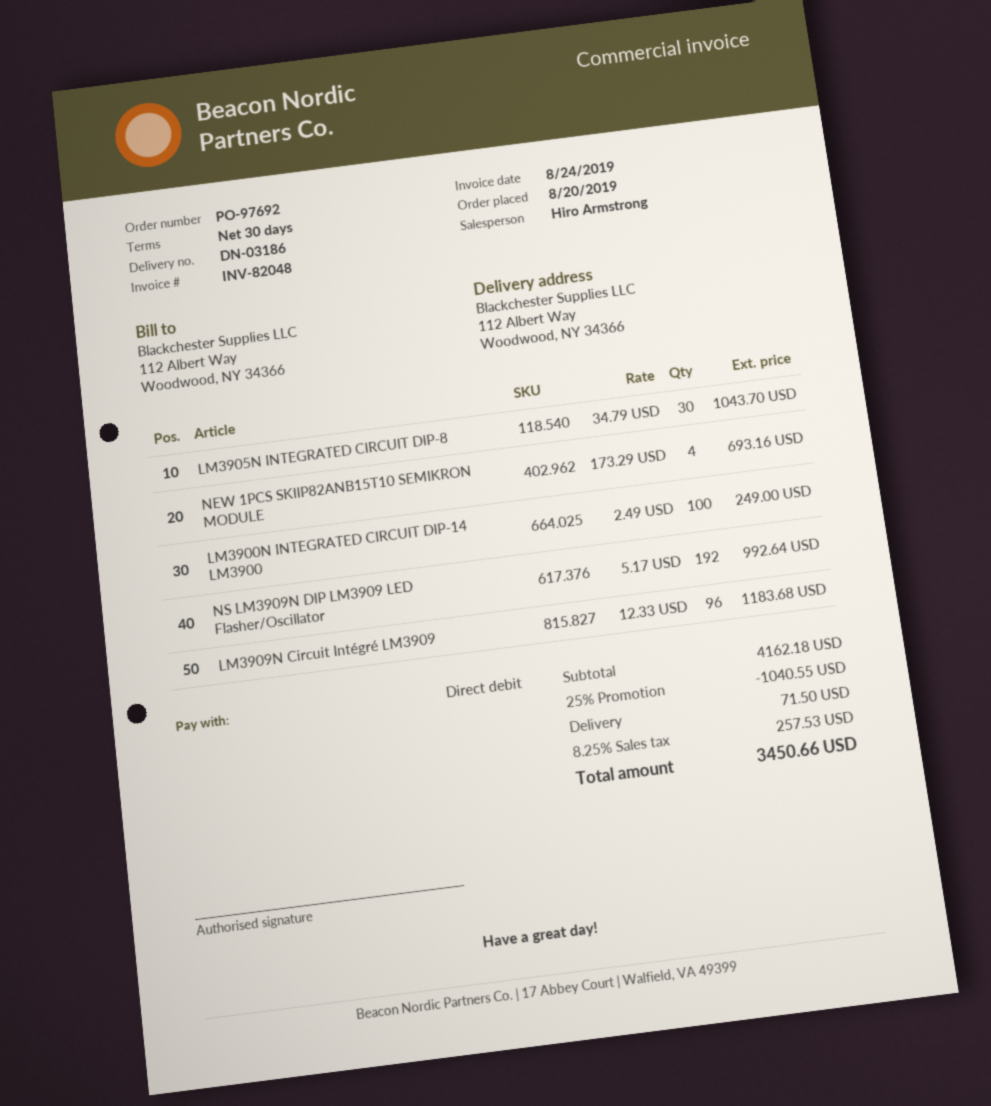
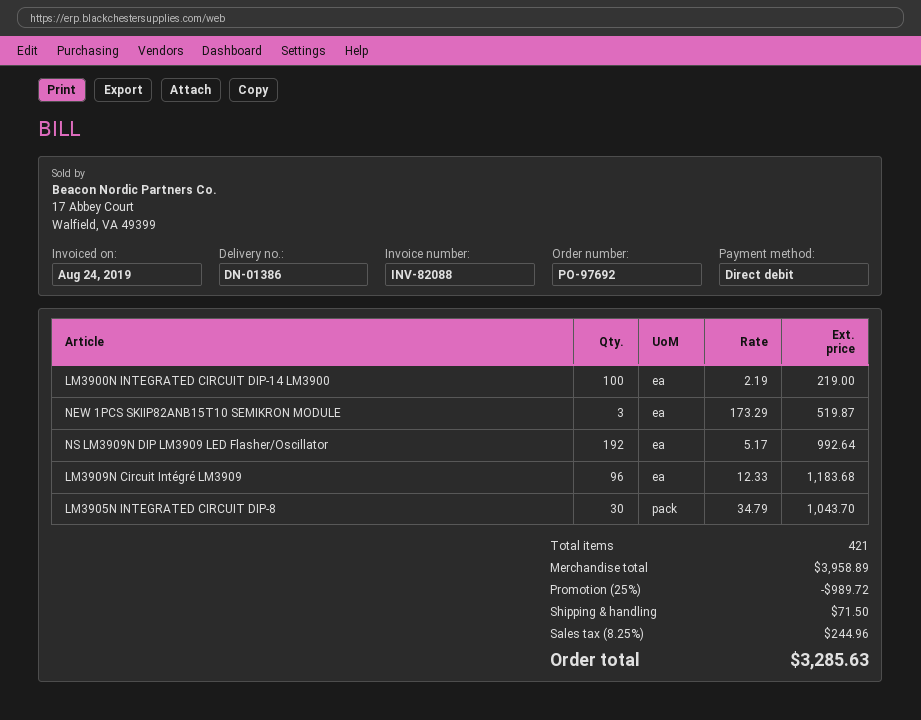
delivery note number: DN-03186 -> DN-01386
invoice number: INV-82048 -> INV-82088
NEW 1PCS SKIIP82ANB15T10 SEMIKRON MODULE: 4 x 173.29 = 693.16 -> 3 x 173.29 = 519.87
LM3900N INTEGRATED CIRCUIT DIP-14 LM3900: 100 x 2.49 = 249.00 -> 100 x 2.19 = 219.00
subtotal: 4162.18 -> 3958.89
discount: 25% = 1040.55 -> 25% = 989.72
tax: 8.25% = 257.53 -> 8.25% = 244.96
total: 3450.66 -> 3285.63

